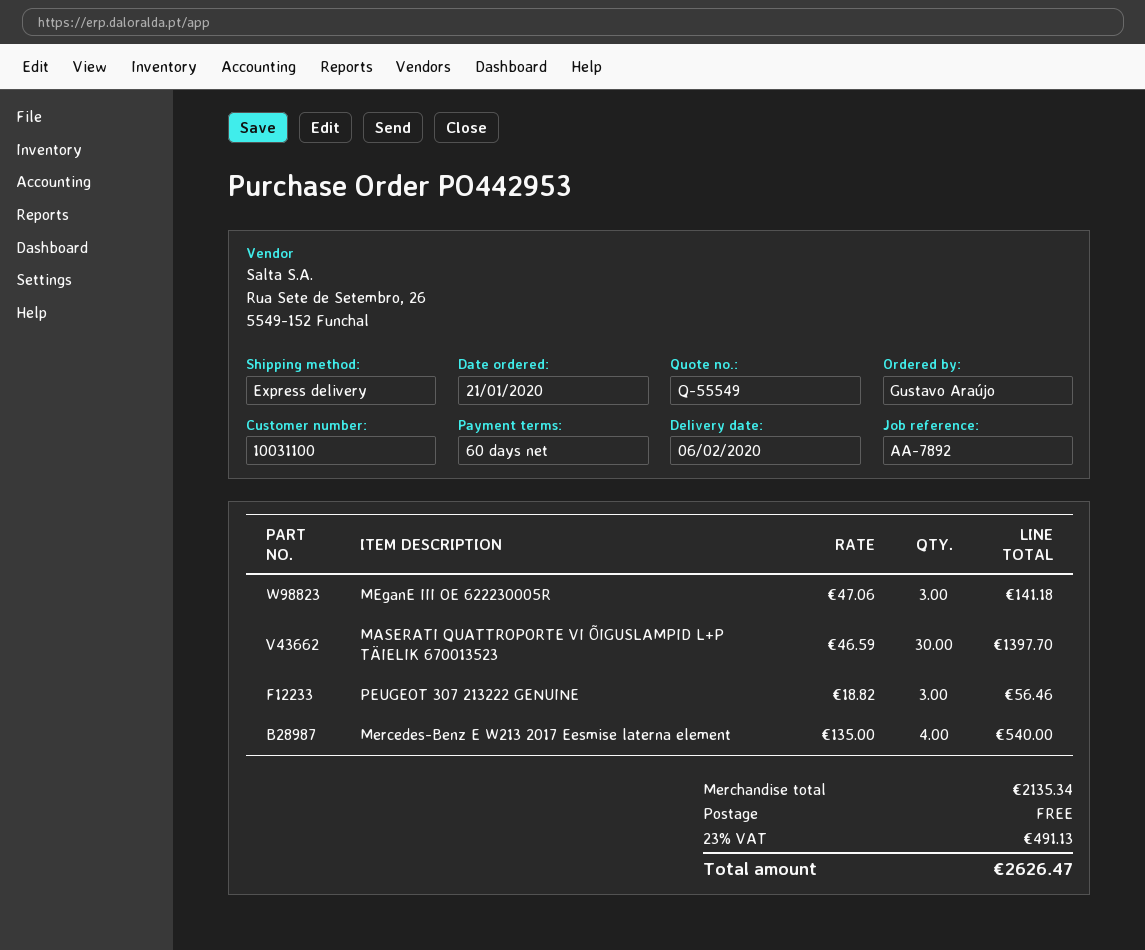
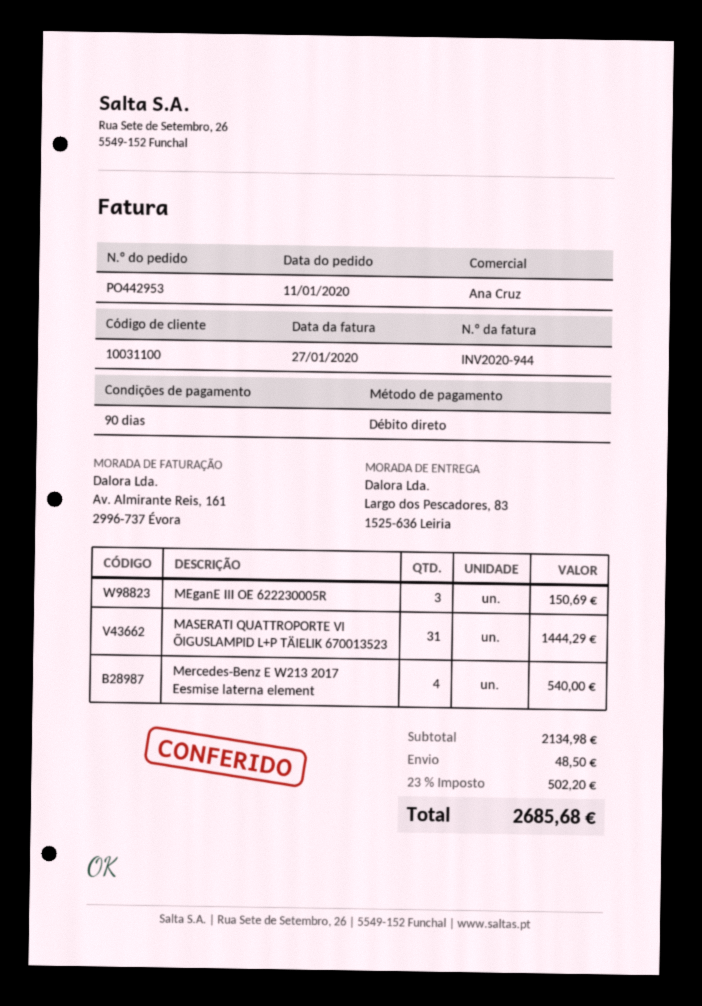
order date: 2020-01-21 -> 2020-01-11
payment terms: 60 days -> 90 days
MEganE III OE 622230005R: 3 for 141.18 -> 3 for 150.69
MASERATI QUATTROPORTE VI ÕIGUSLAMPID L+P TÄIELIK 670013523: 30 for 1397.70 -> 31 for 1444.29
PEUGEOT 307 213222 GENUINE: 3 for 56.46 -> none
subtotal: 2135.34 -> 2134.98
shipping: 0.00 -> 48.50
tax: 23% = 491.13 -> 23% = 502.20
total: 2626.47 -> 2685.68

